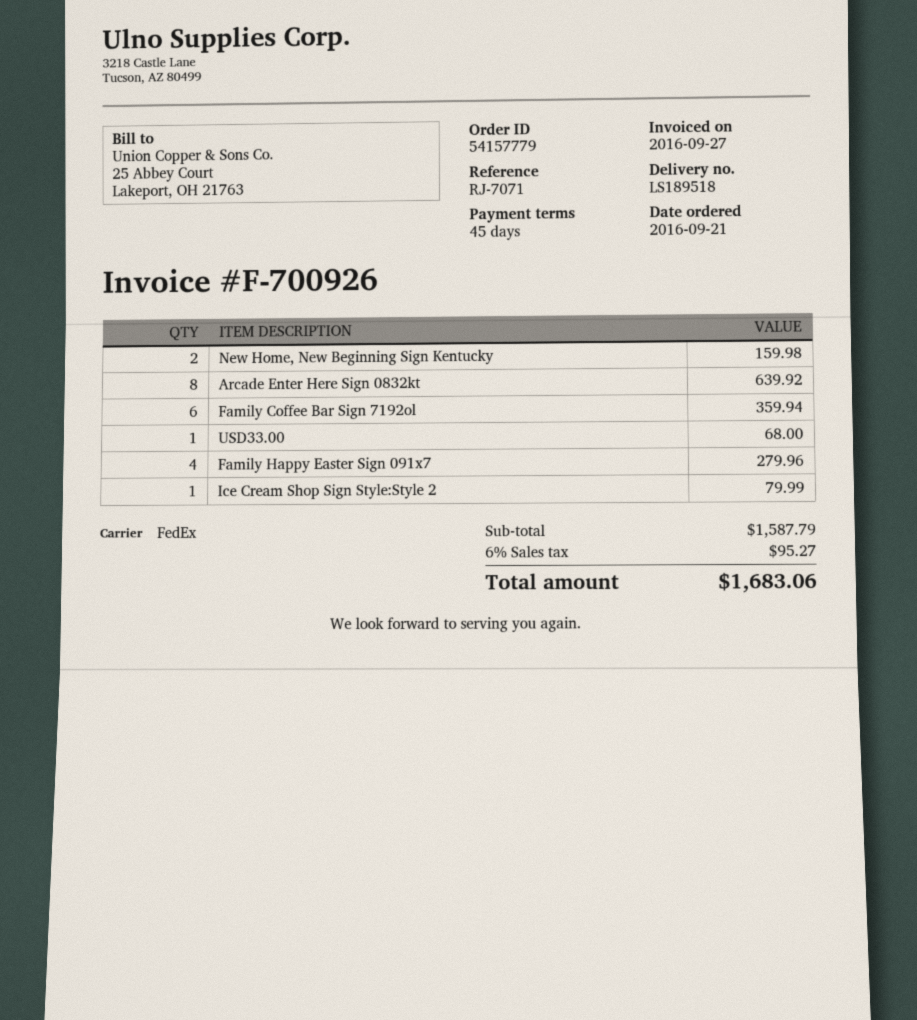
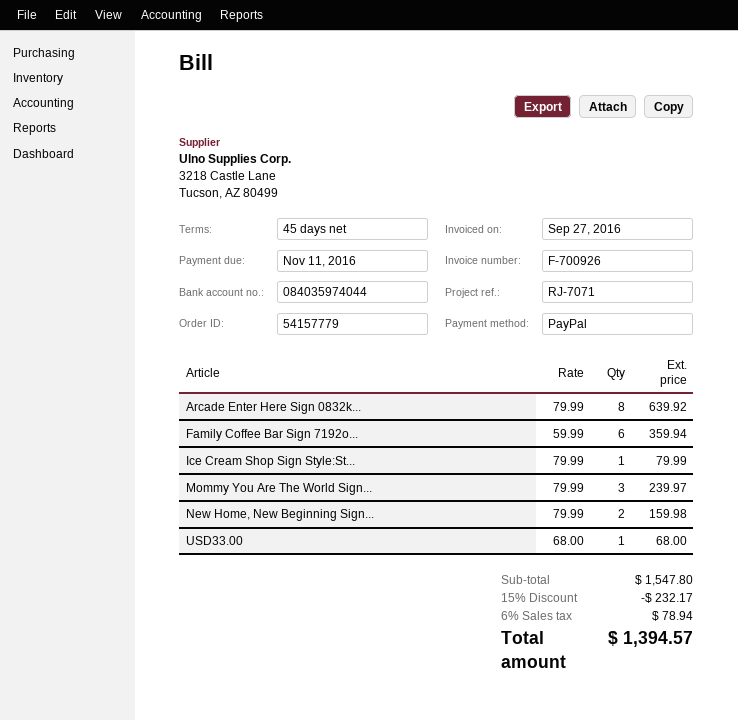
Family Happy Easter Sign 091x7: 4 for 279.96 -> none
Mommy You Are The World Sign...: none -> 3 for 239.97
subtotal: 1587.79 -> 1547.80
discount: none -> 15% = 232.17
tax: 6% = 95.27 -> 6% = 78.94
total: 1683.06 -> 1394.57

